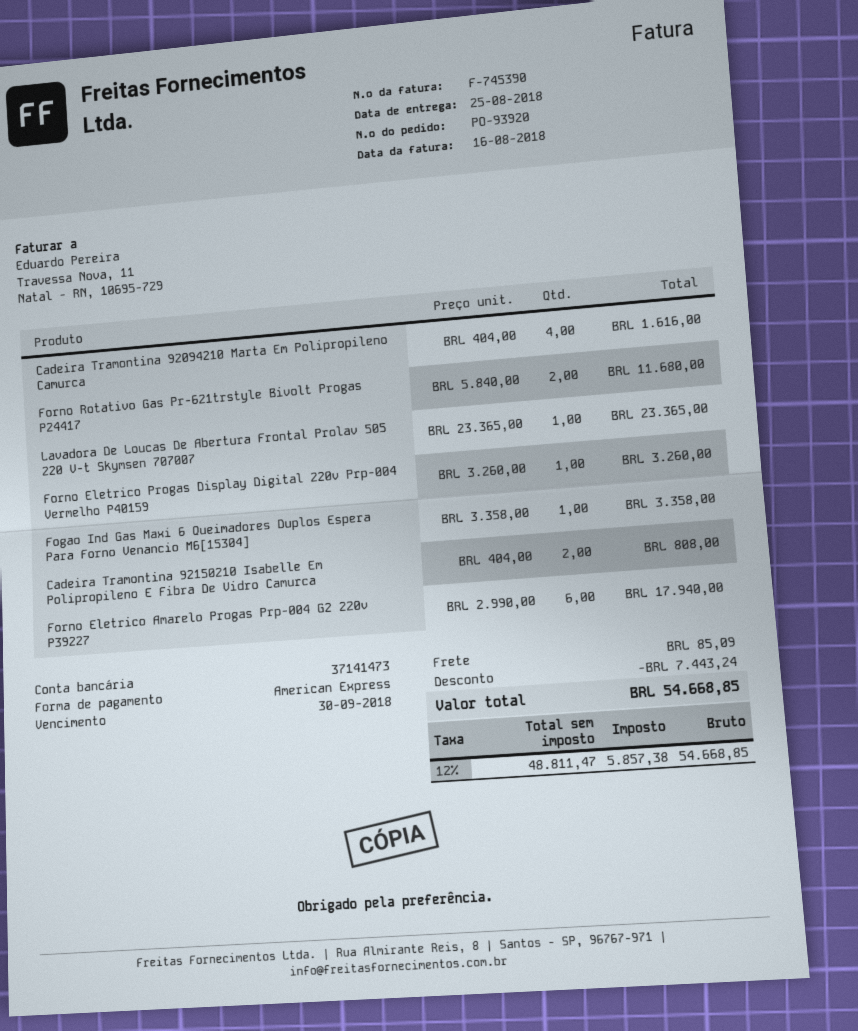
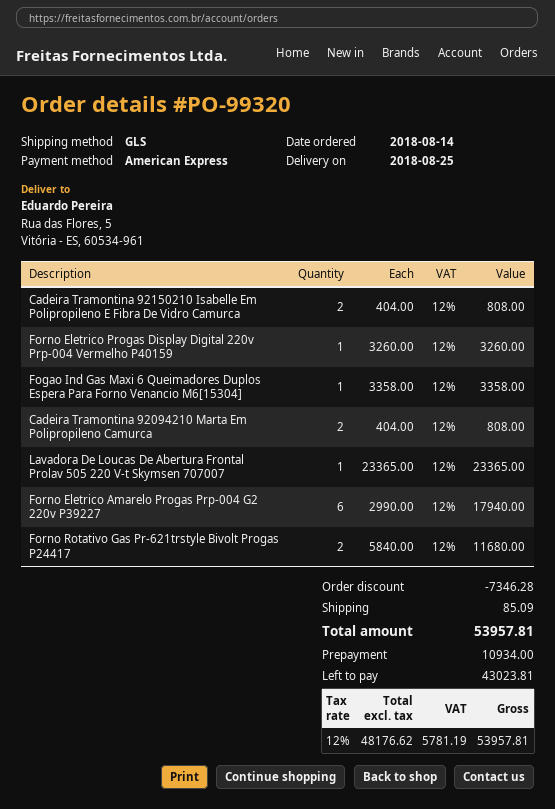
order number: PO-93920 -> PO-99320
Cadeira Tramontina 92094210 Marta Em Polipropileno Camurca: 4 x 404.00 = 1616.00 -> 2 x 404.00 = 808.00
discount: 7443.24 -> 7346.28
net: 48811.47 -> 48176.62
tax: 12% = 5857.38 -> 12% = 5781.19
total: 54668.85 -> 53957.81

